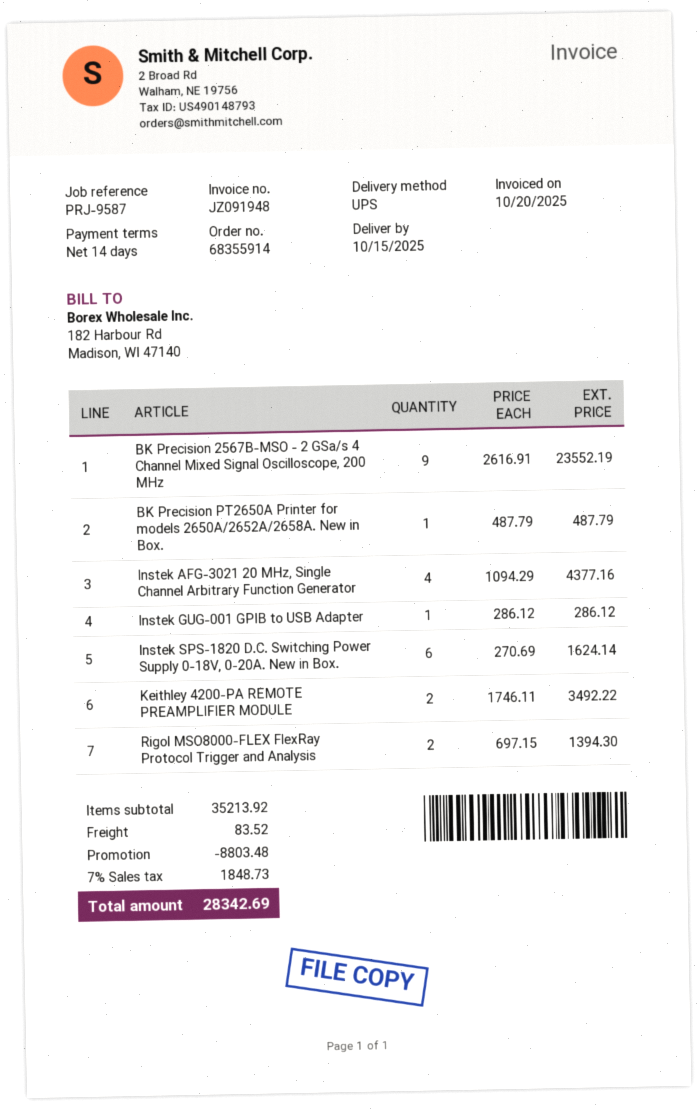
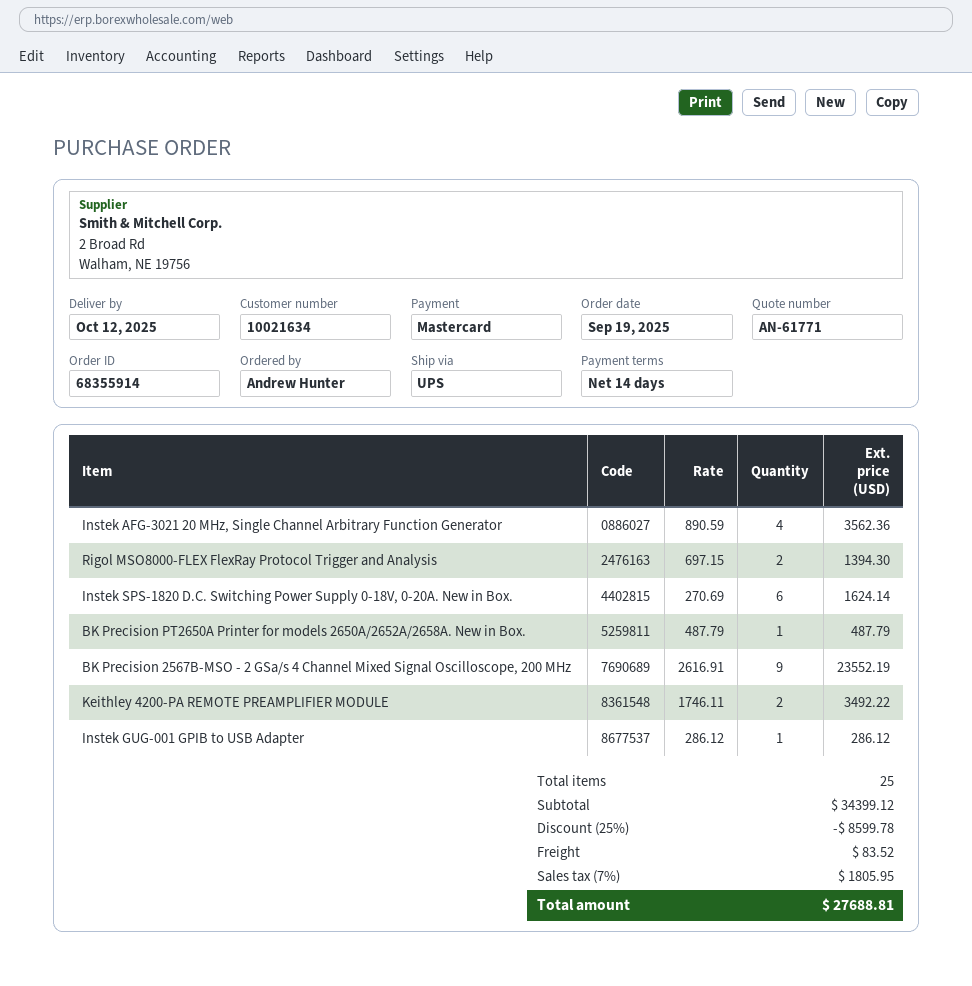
delivery date: 2025-10-15 -> 2025-10-12
Instek AFG-3021 20 MHz, Single Channel Arbitrary Function Generator: 4 x 1094.29 = 4377.16 -> 4 x 890.59 = 3562.36
subtotal: 35213.92 -> 34399.12
discount: 8803.48 -> 8599.78
tax: 7% = 1848.73 -> 7% = 1805.95
total: 28342.69 -> 27688.81

